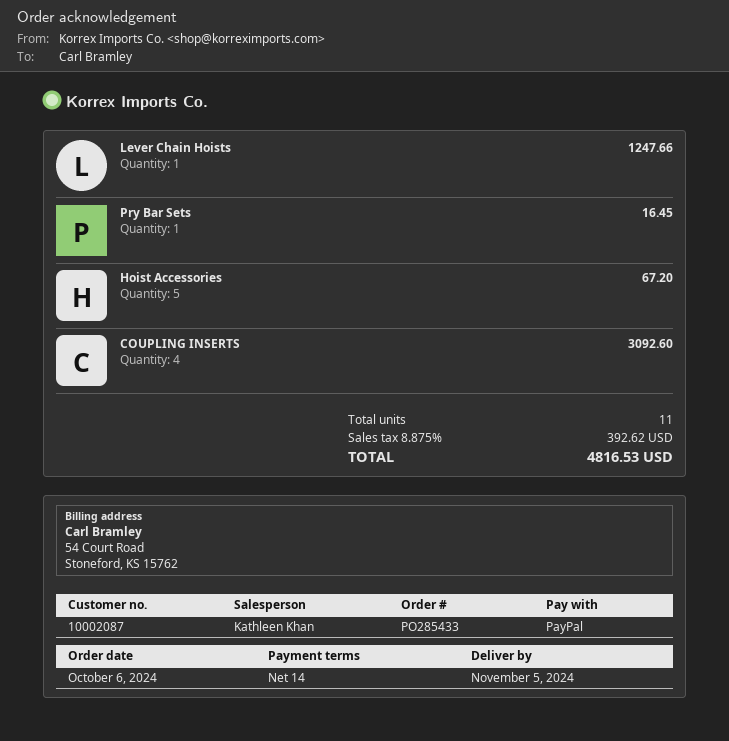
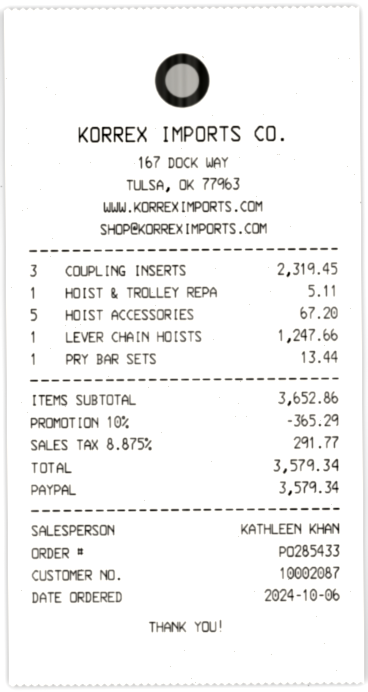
Pry Bar Sets: 1 for 16.45 -> 1 for 13.44
COUPLING INSERTS: 4 for 3092.60 -> 3 for 2319.45
HOIST & TROLLEY REPA: none -> 1 for 5.11
discount: none -> 10% = 365.29
tax: 8.875% = 392.62 -> 8.875% = 291.77
total: 4816.53 -> 3579.34

